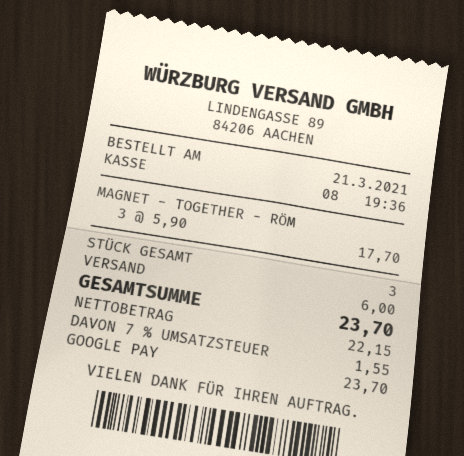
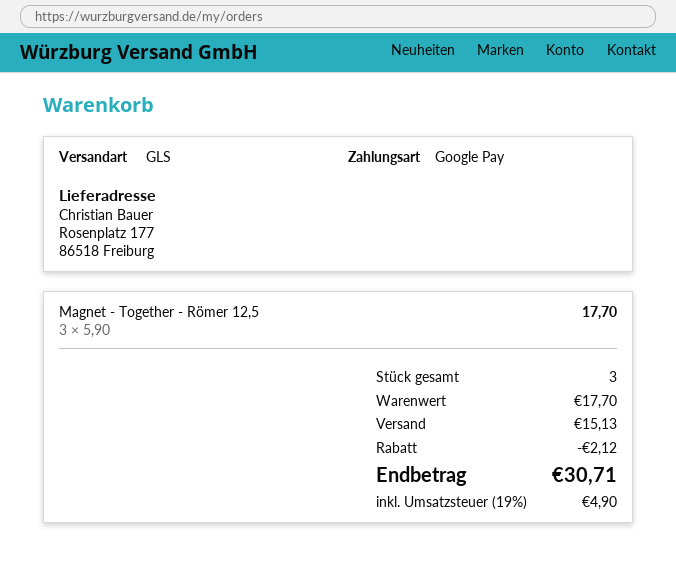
discount: none -> 2.12
shipping: 6.00 -> 15.13
tax: 7% = 1.55 -> 19% = 4.90
total: 23.70 -> 30.71

